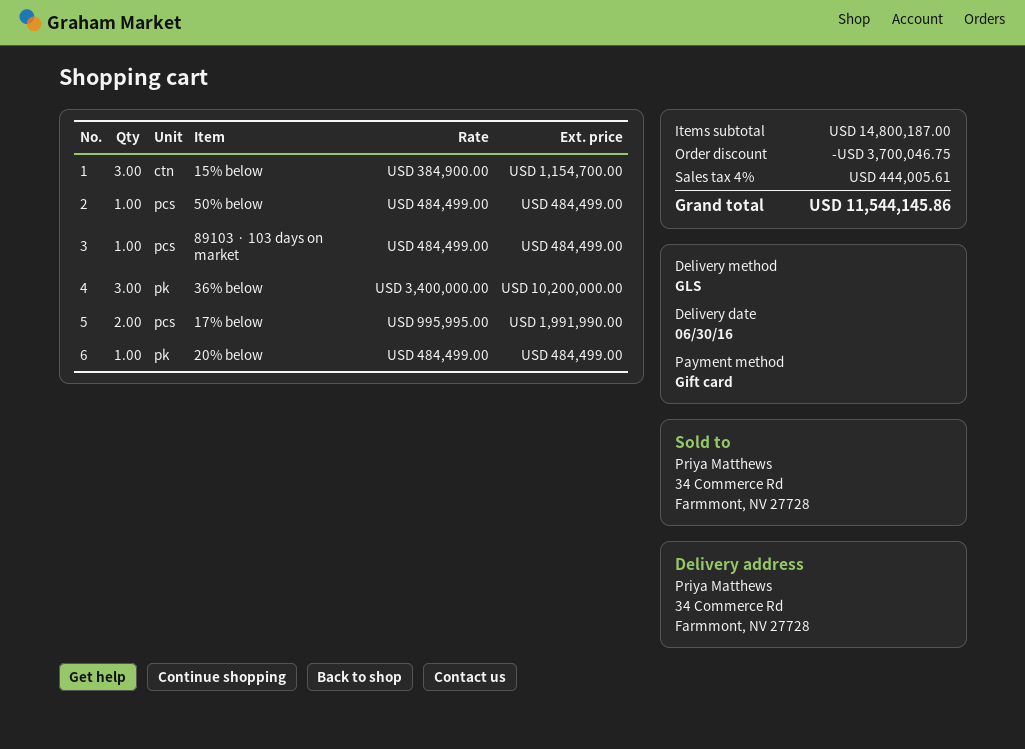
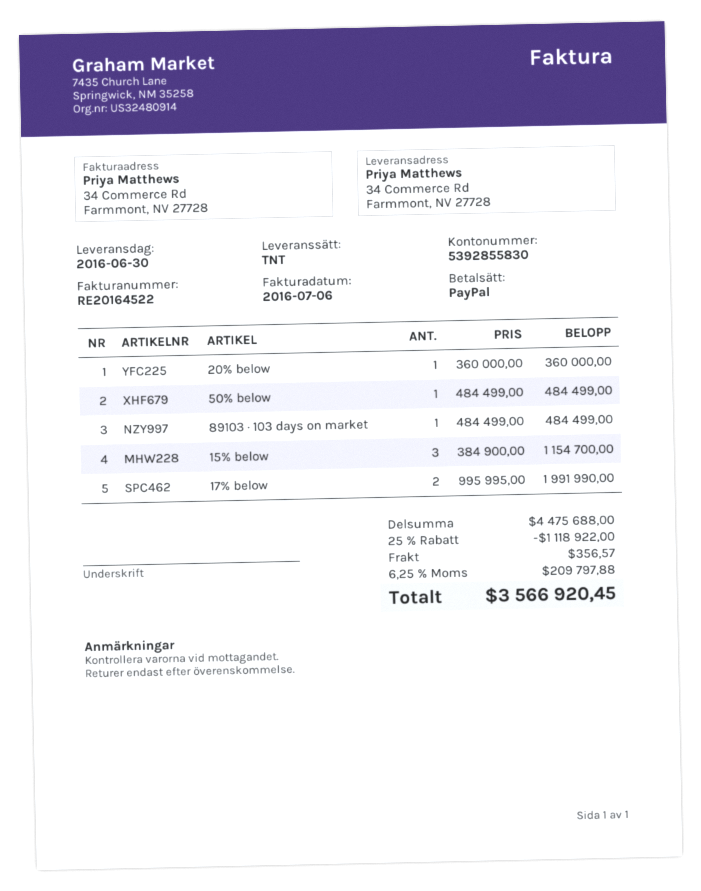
payment method: gift card -> PayPal
shipping method: GLS -> TNT
36% below: 3 x 3400000.00 = 10200000.00 -> none
20% below: 1 x 484499.00 = 484499.00 -> 1 x 360000.00 = 360000.00
subtotal: 14800187.00 -> 4475688.00
discount: 3700046.75 -> 1118922.00
shipping: none -> 356.57
tax: 4% = 444005.61 -> 6.25% = 209797.88
total: 11544145.86 -> 3566920.45

